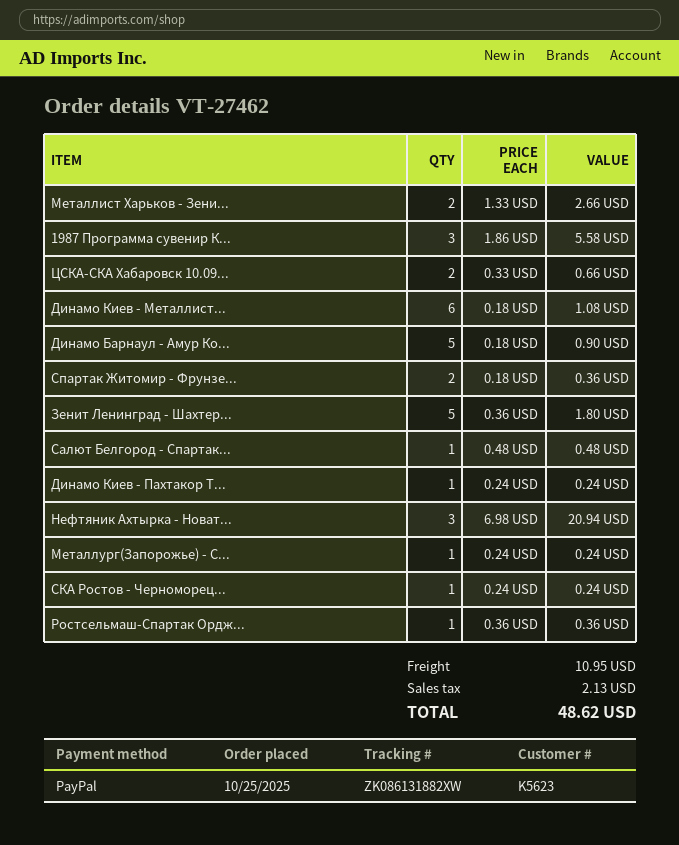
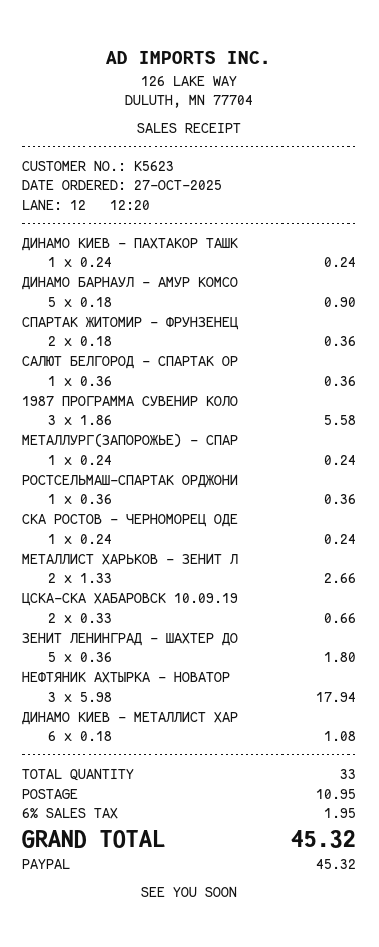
order date: 2025-10-25 -> 2025-10-27
Салют Белгород - Спартак...: 1 x 0.48 = 0.48 -> 1 x 0.36 = 0.36
Нефтяник Ахтырка - Новат...: 3 x 6.98 = 20.94 -> 3 x 5.98 = 17.94
tax: 2.13 -> 1.95
total: 48.62 -> 45.32

